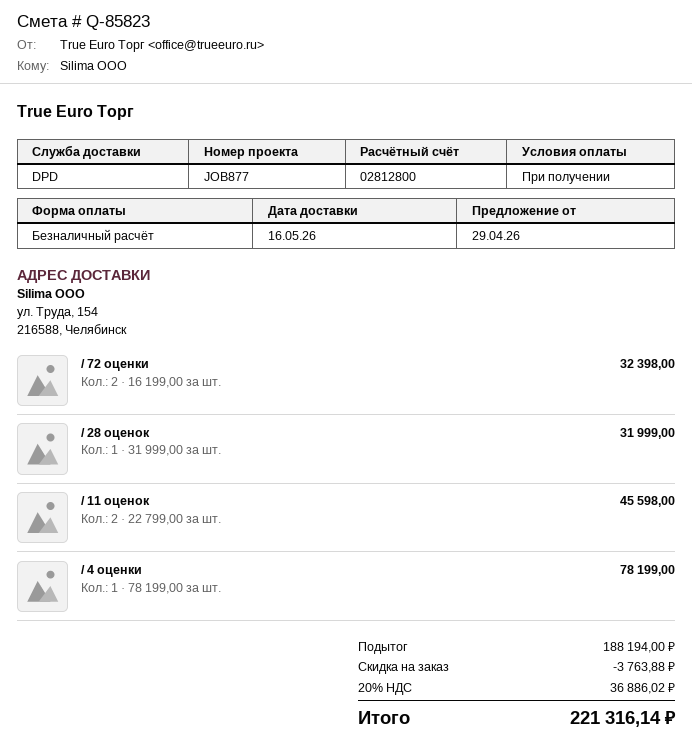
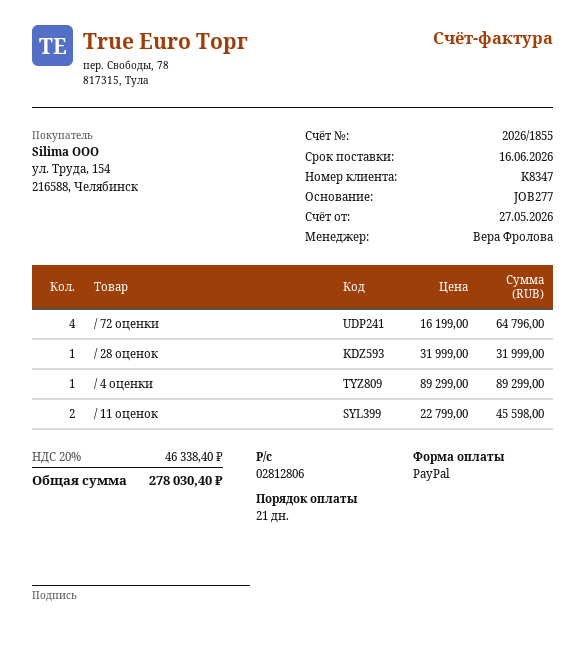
delivery date: 2026-05-16 -> 2026-06-16
payment terms: on receipt -> 21 days
reference: JOB877 -> JOB277
payment method: bank transfer -> PayPal
bank account: 02812800 -> 02812806
/ 72 оценки: 2 x 16199.00 = 32398.00 -> 4 x 16199.00 = 64796.00
/ 4 оценки: 1 x 78199.00 = 78199.00 -> 1 x 89299.00 = 89299.00
discount: 3763.88 -> none
tax: 20% = 36886.02 -> 20% = 46338.40
total: 221316.14 -> 278030.40

